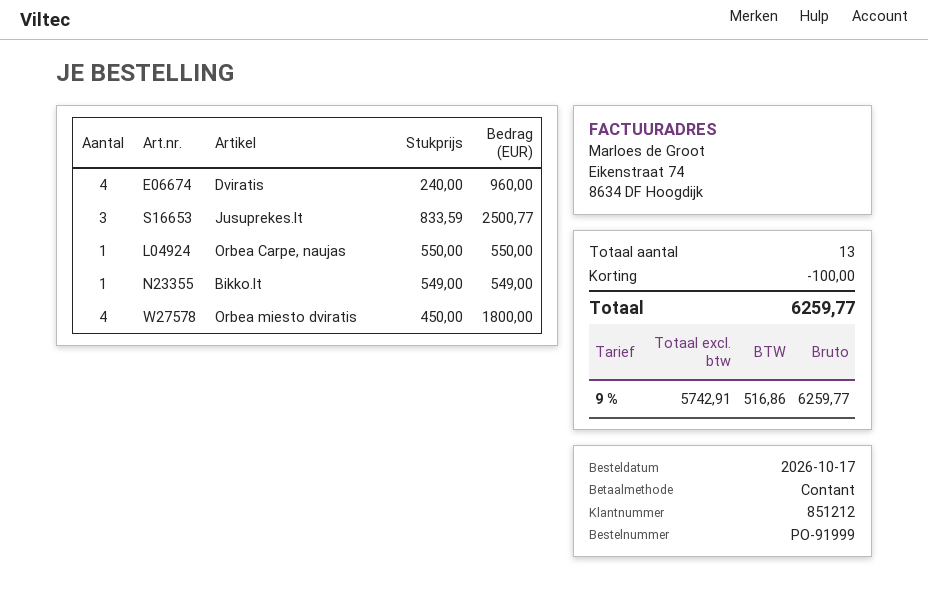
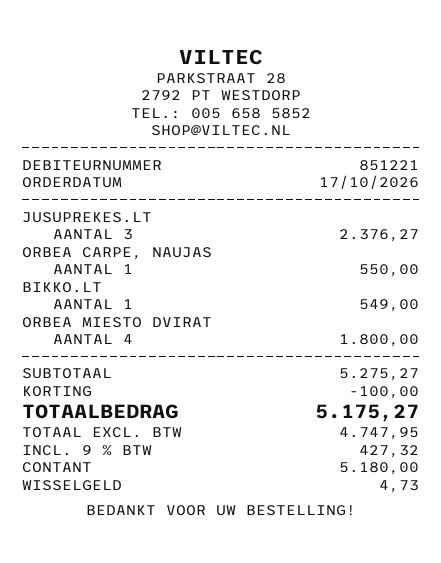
customer number: 851212 -> 851221
Dviratis: 4 for 960.00 -> none
Jusuprekes.lt: 3 for 2500.77 -> 3 for 2376.27
net: 5742.91 -> 4747.95
tax: 9% = 516.86 -> 9% = 427.32
total: 6259.77 -> 5175.27

